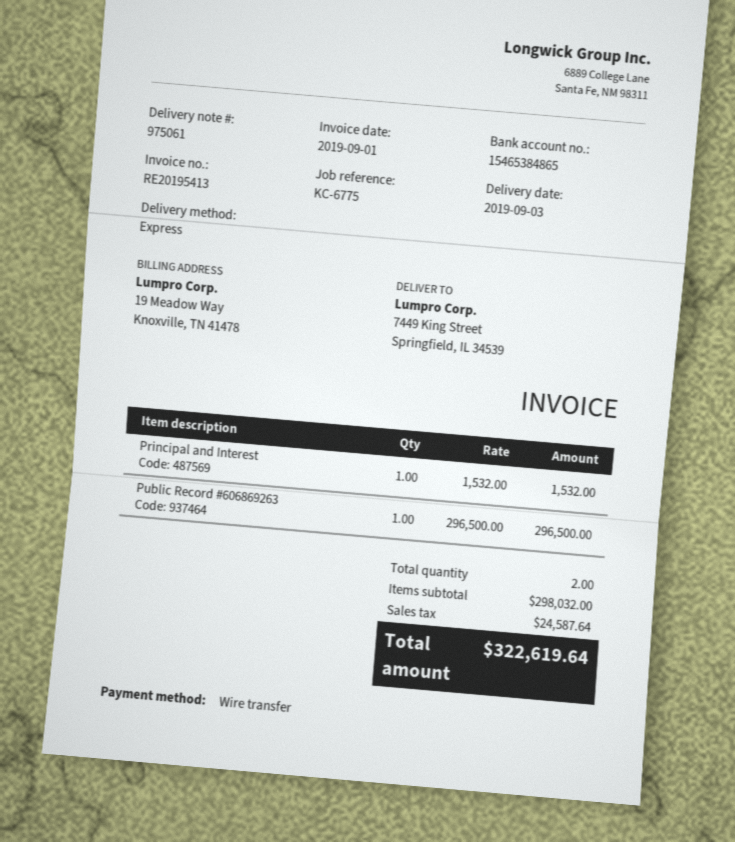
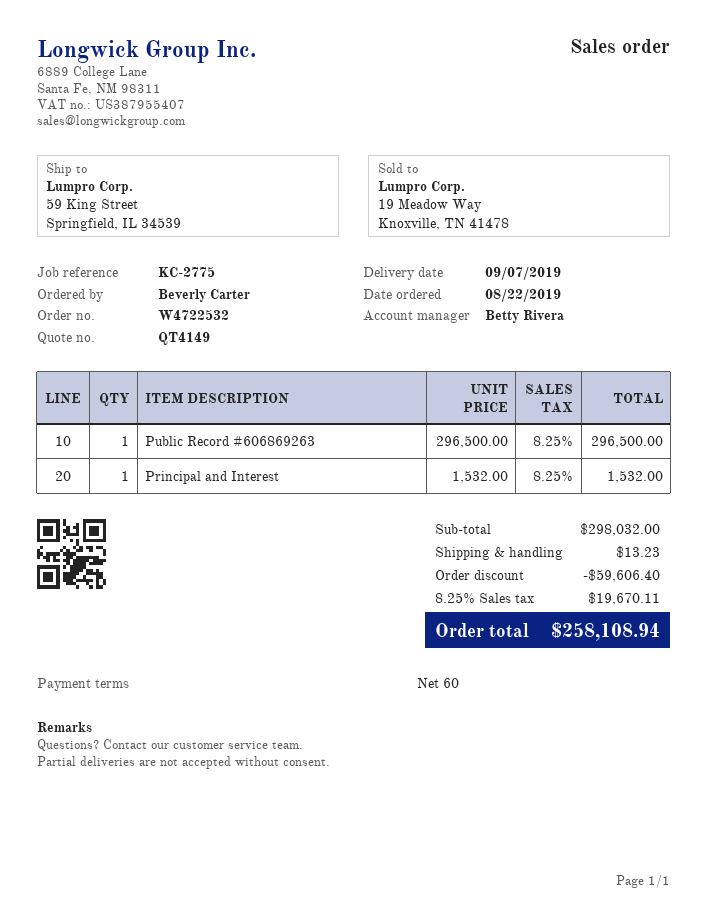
delivery date: 2019-09-03 -> 2019-09-07
reference: KC-6775 -> KC-2775
ship to: 7449 King Street, Springfield, IL 34539 -> 59 King Street, Springfield, IL 34539
discount: none -> 59606.40
shipping: none -> 13.23
tax: 24587.64 -> 19670.11
total: 322619.64 -> 258108.94

